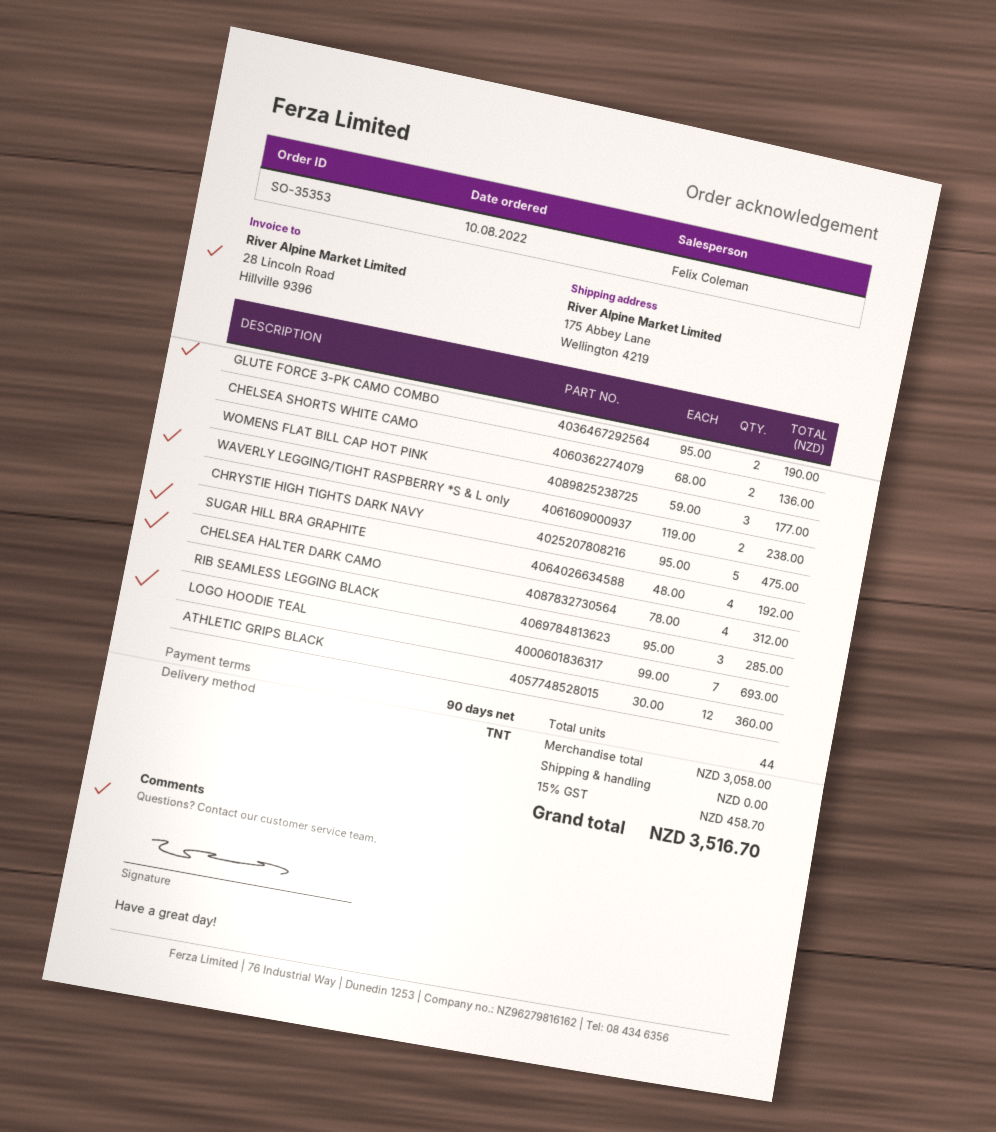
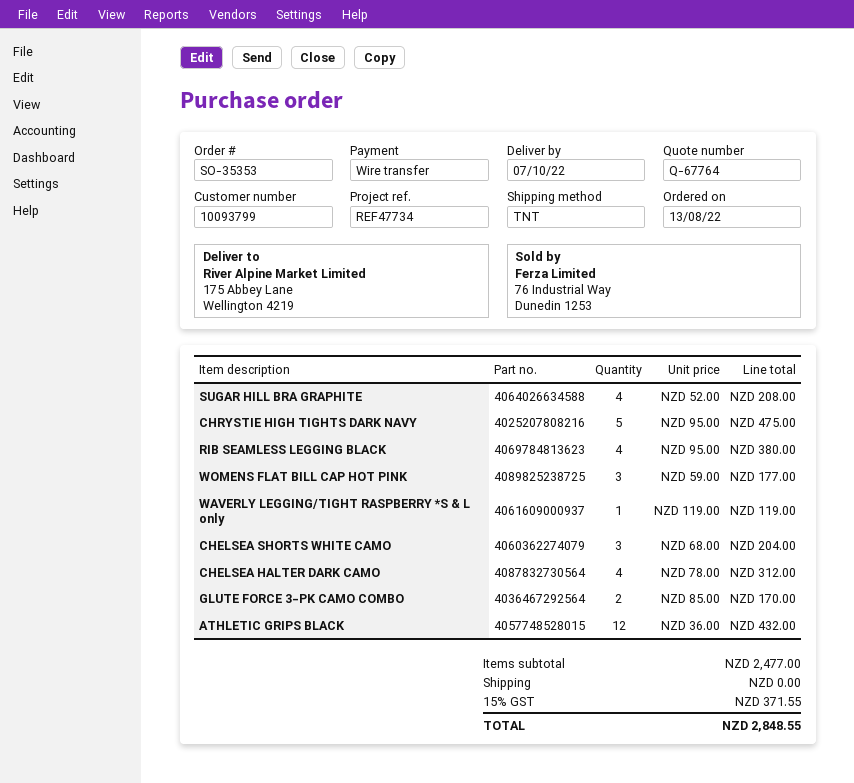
order date: 2022-08-10 -> 2022-08-13
GLUTE FORCE 3-PK CAMO COMBO: 2 x 95.00 = 190.00 -> 2 x 85.00 = 170.00
CHELSEA SHORTS WHITE CAMO: 2 x 68.00 = 136.00 -> 3 x 68.00 = 204.00
WAVERLY LEGGING/TIGHT RASPBERRY *S & L only: 2 x 119.00 = 238.00 -> 1 x 119.00 = 119.00
SUGAR HILL BRA GRAPHITE: 4 x 48.00 = 192.00 -> 4 x 52.00 = 208.00
RIB SEAMLESS LEGGING BLACK: 3 x 95.00 = 285.00 -> 4 x 95.00 = 380.00
LOGO HOODIE TEAL: 7 x 99.00 = 693.00 -> none
ATHLETIC GRIPS BLACK: 12 x 30.00 = 360.00 -> 12 x 36.00 = 432.00
subtotal: 3058.00 -> 2477.00
tax: 15% = 458.70 -> 15% = 371.55
total: 3516.70 -> 2848.55

